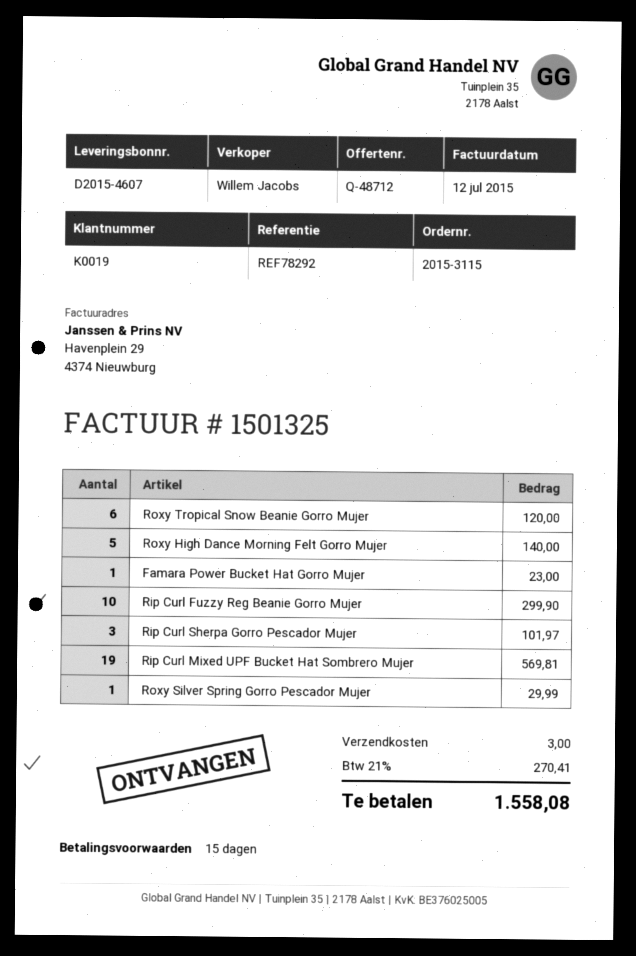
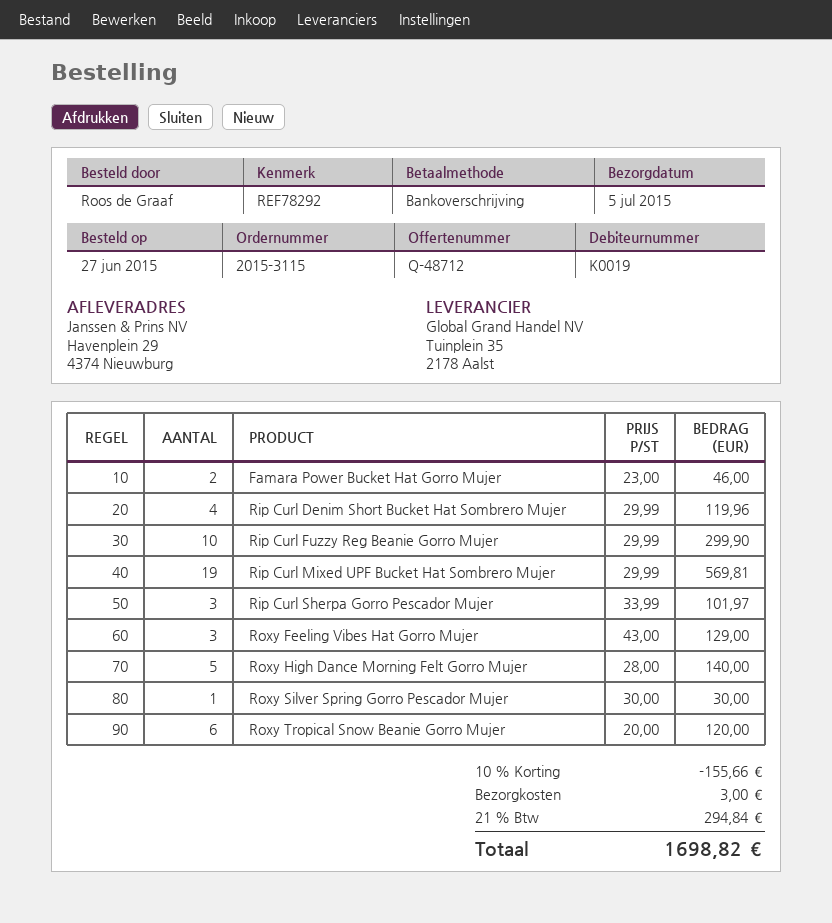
Famara Power Bucket Hat Gorro Mujer: 1 for 23.00 -> 2 for 46.00
Roxy Silver Spring Gorro Pescador Mujer: 1 for 29.99 -> 1 for 30.00
Rip Curl Denim Short Bucket Hat Sombrero Mujer: none -> 4 for 119.96
Roxy Feeling Vibes Hat Gorro Mujer: none -> 3 for 129.00
discount: none -> 10% = 155.66
tax: 21% = 270.41 -> 21% = 294.84
total: 1558.08 -> 1698.82

